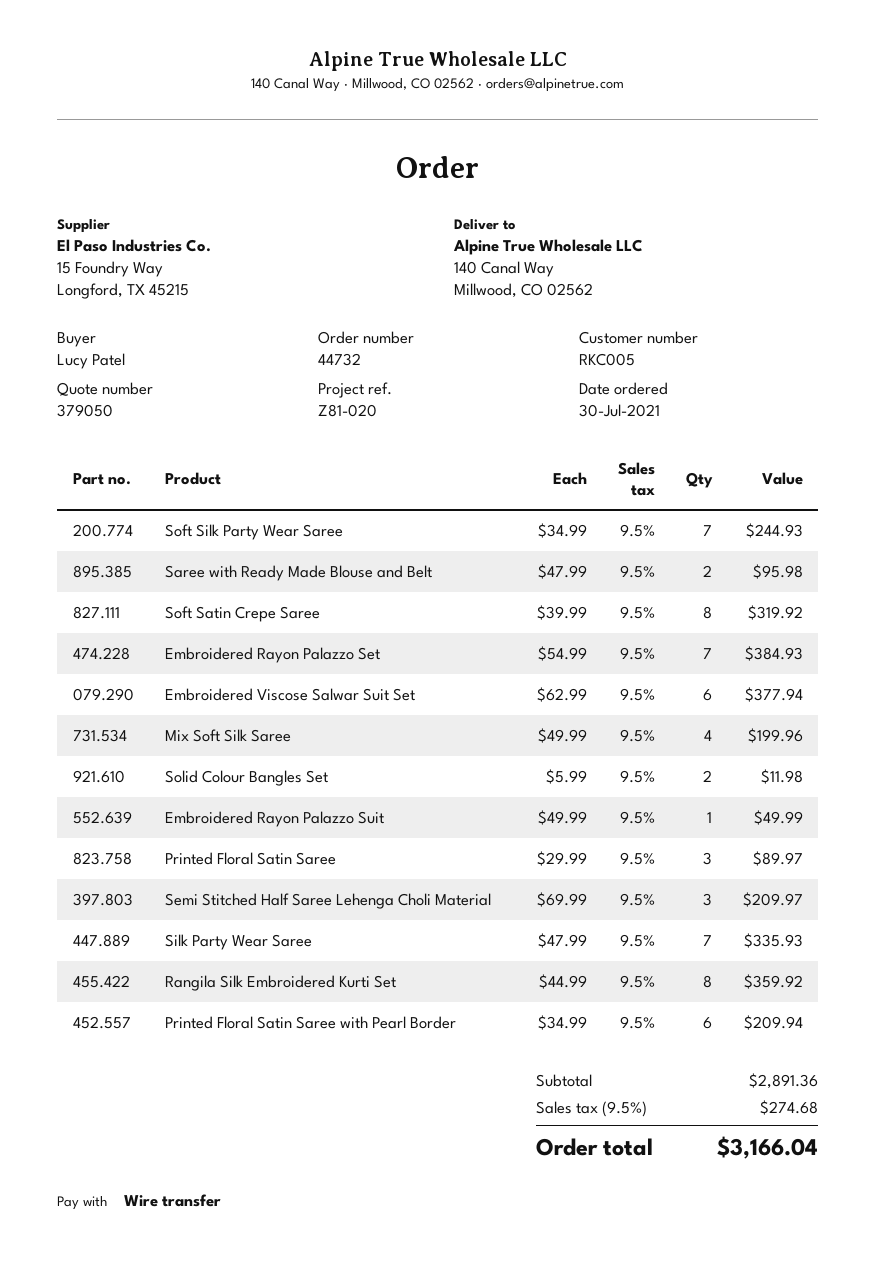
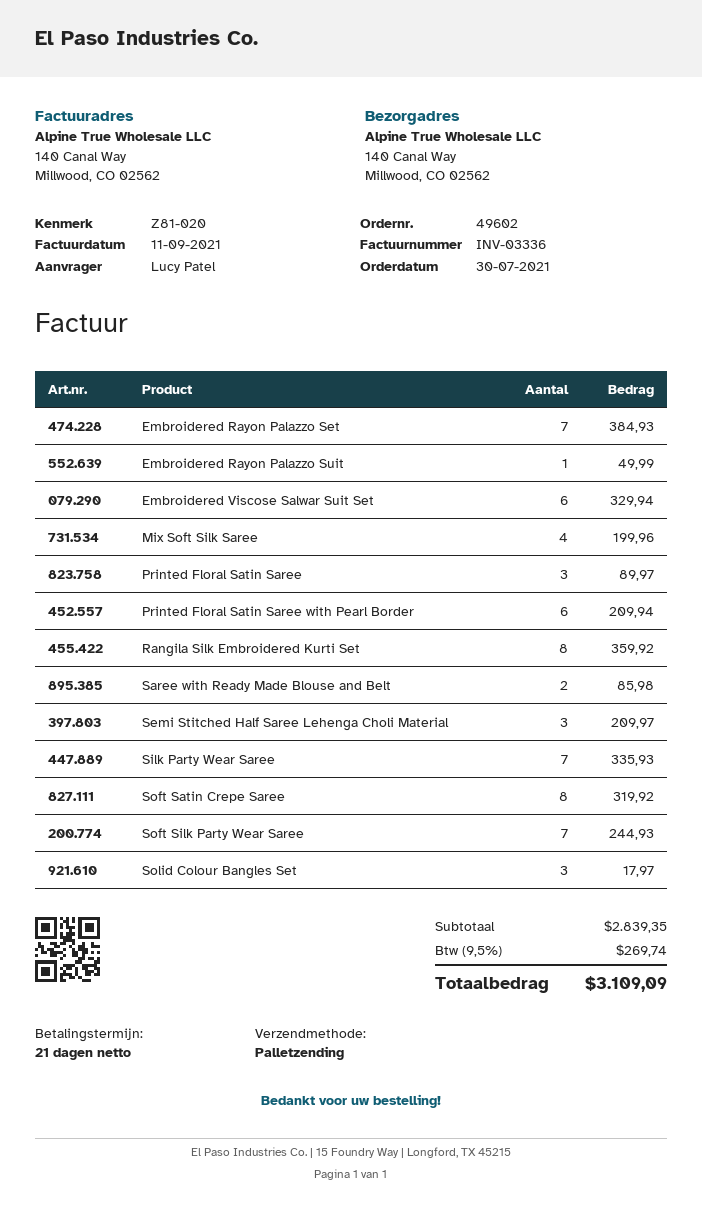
order number: 44732 -> 49602
Saree with Ready Made Blouse and Belt: 2 for 95.98 -> 2 for 85.98
Embroidered Viscose Salwar Suit Set: 6 for 377.94 -> 6 for 329.94
Solid Colour Bangles Set: 2 for 11.98 -> 3 for 17.97
subtotal: 2891.36 -> 2839.35
tax: 9.5% = 274.68 -> 9.5% = 269.74
total: 3166.04 -> 3109.09

